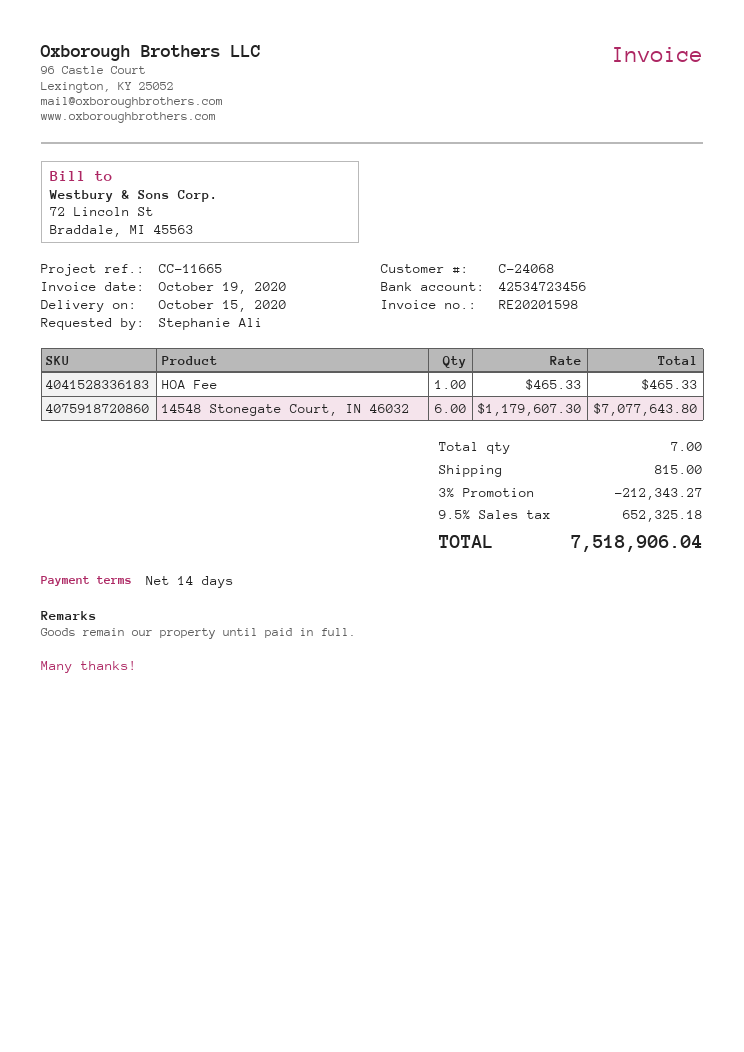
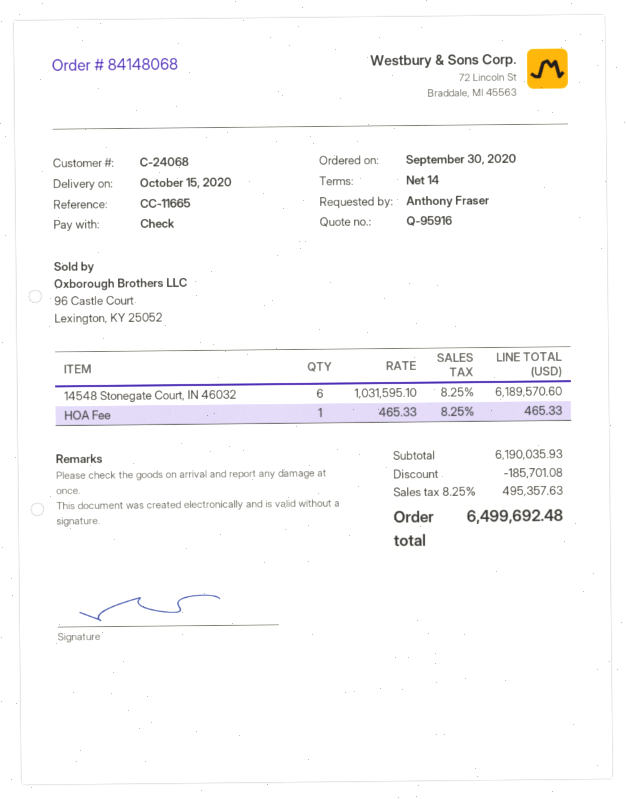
ordered by: Stephanie Ali -> Anthony Fraser
14548 Stonegate Court, IN 46032: 6 x 1179607.30 = 7077643.80 -> 6 x 1031595.10 = 6189570.60
discount: 212343.27 -> 185701.08
shipping: 815.00 -> none
tax: 9.5% = 652325.18 -> 8.25% = 495357.63
total: 7518906.04 -> 6499692.48

